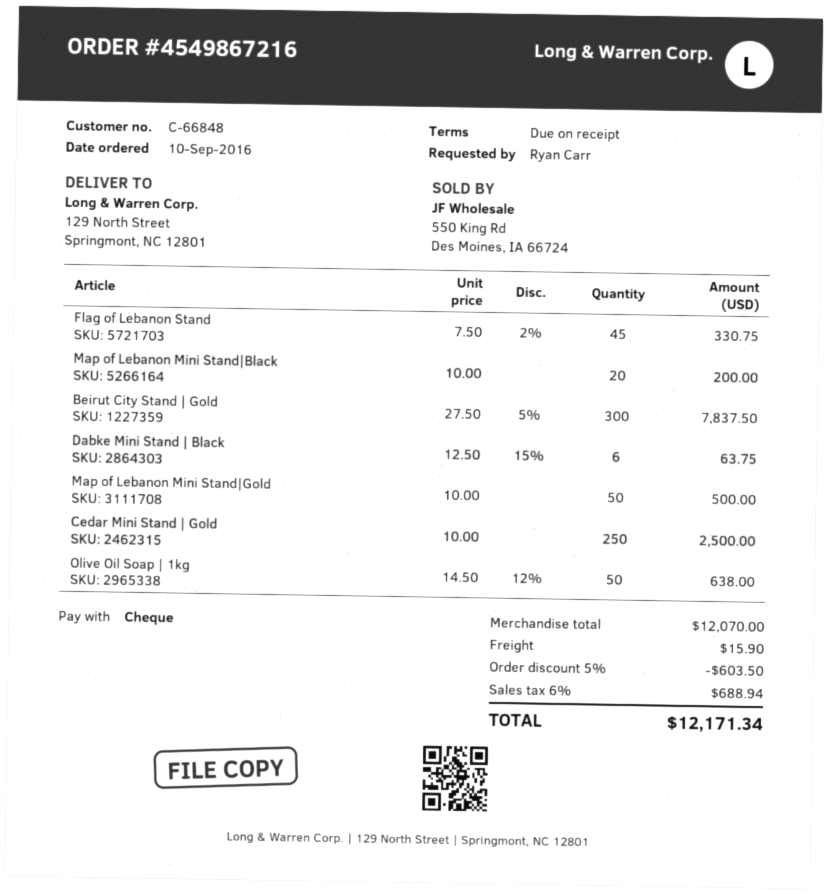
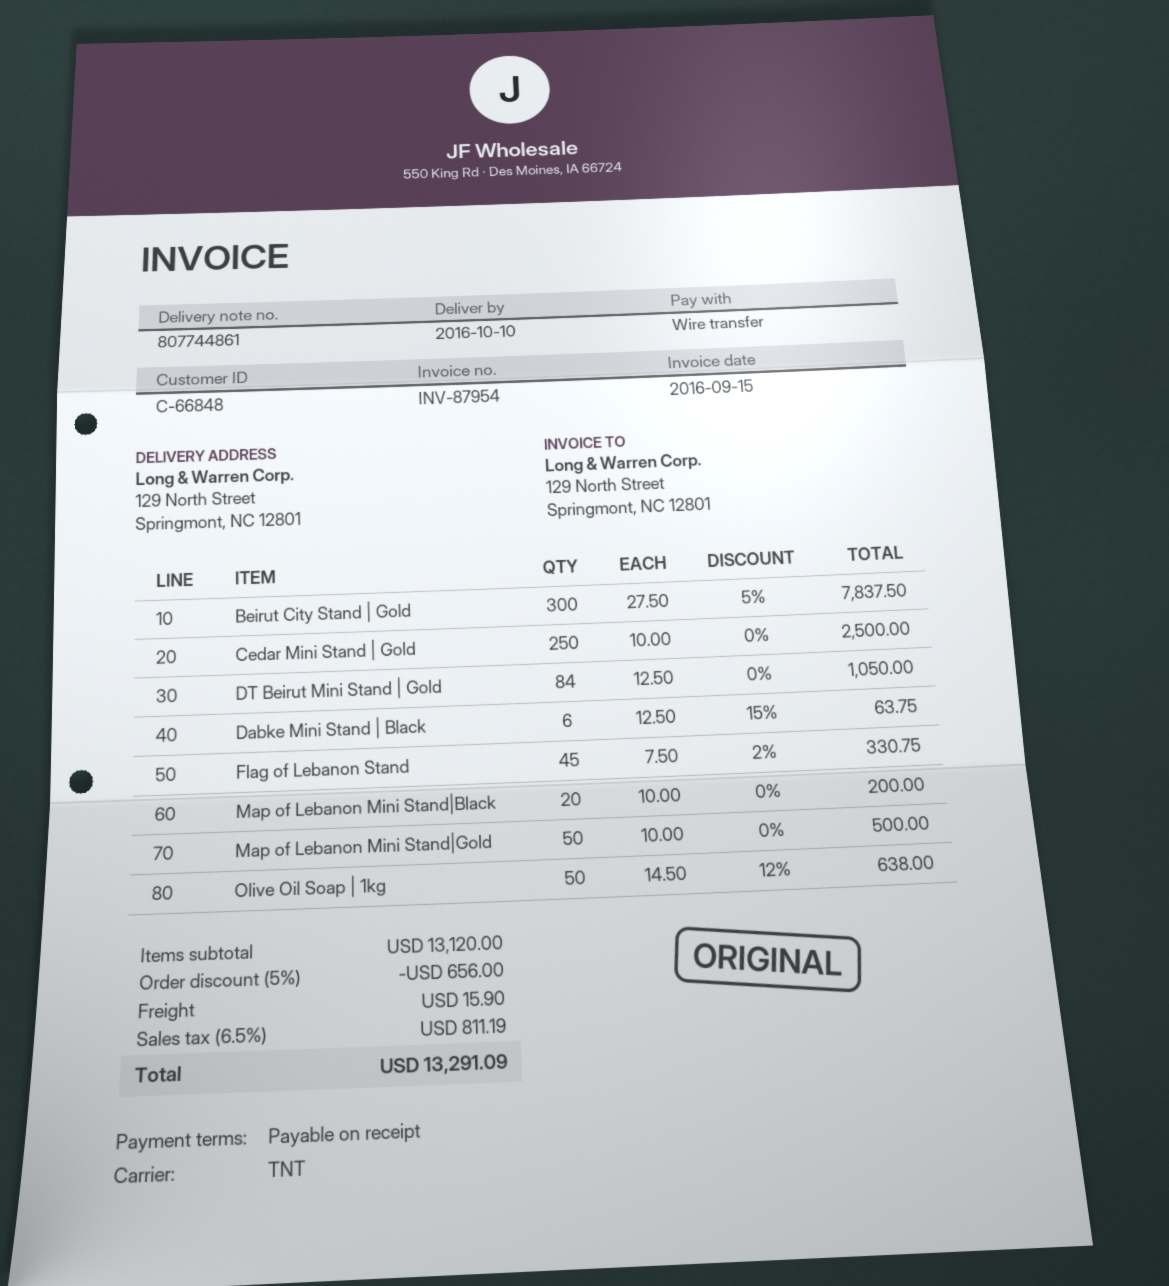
payment method: cheque -> bank transfer
DT Beirut Mini Stand | Gold: none -> 84 x 12.50 = 1050.00
subtotal: 12070.00 -> 13120.00
discount: 5% = 603.50 -> 5% = 656.00
tax: 6% = 688.94 -> 6.5% = 811.19
total: 12171.34 -> 13291.09

